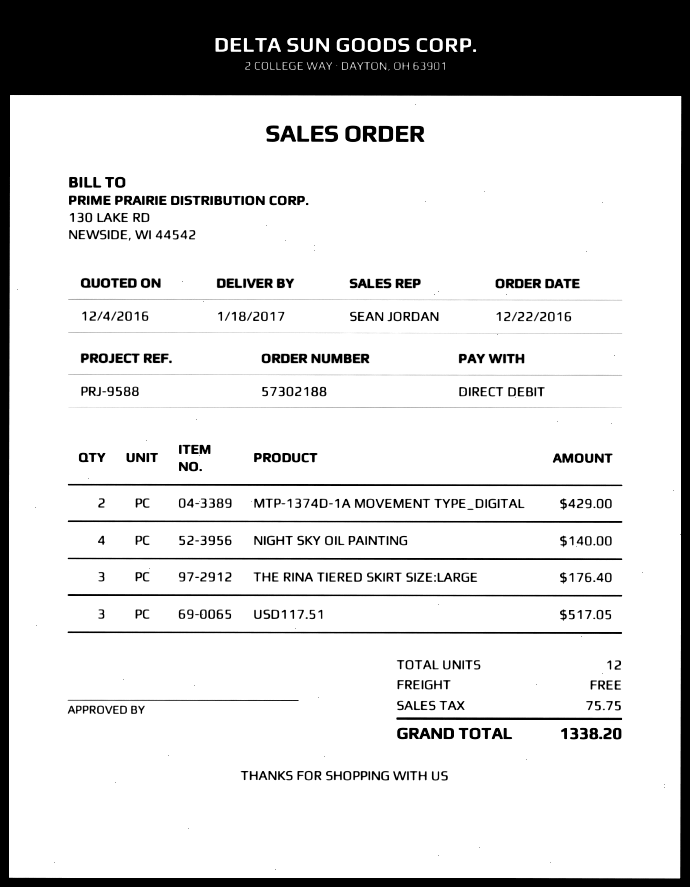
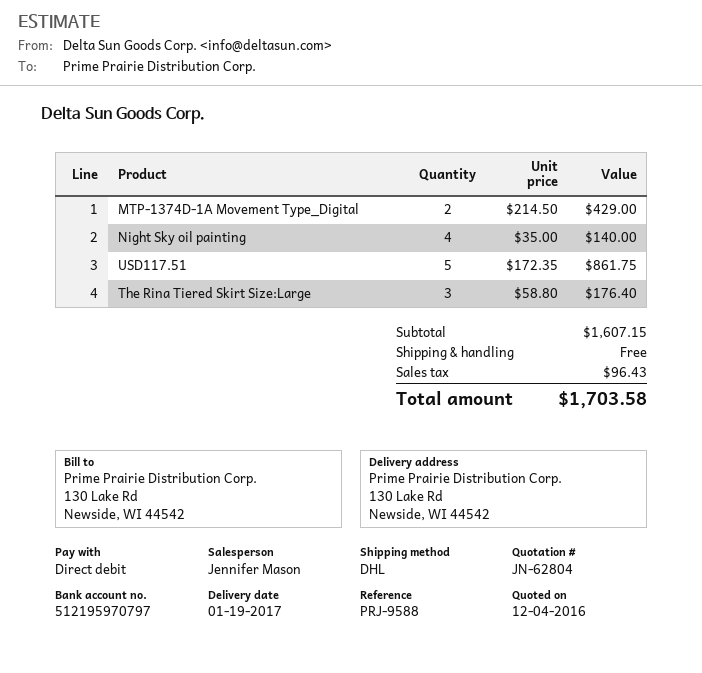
delivery date: 2017-01-18 -> 2017-01-19
sales rep: SEAN JORDAN -> Jennifer Mason
USD117.51: 3 for 517.05 -> 5 for 861.75
tax: 75.75 -> 96.43
total: 1338.20 -> 1703.58

